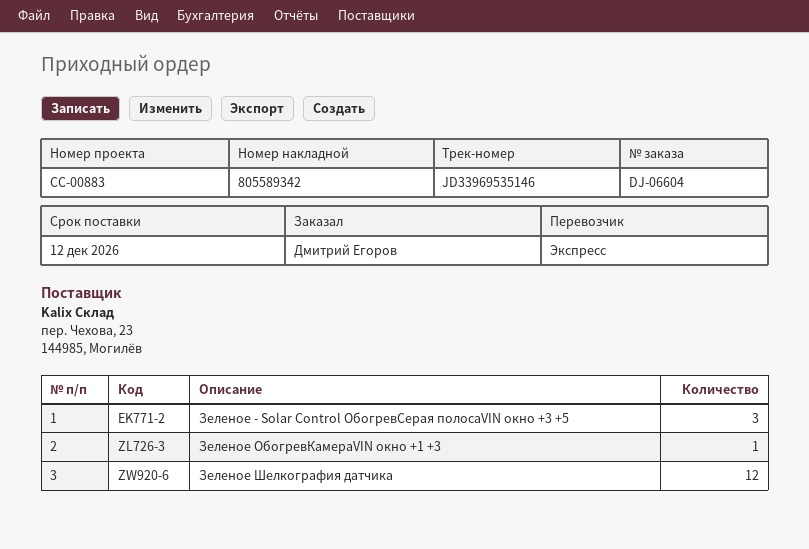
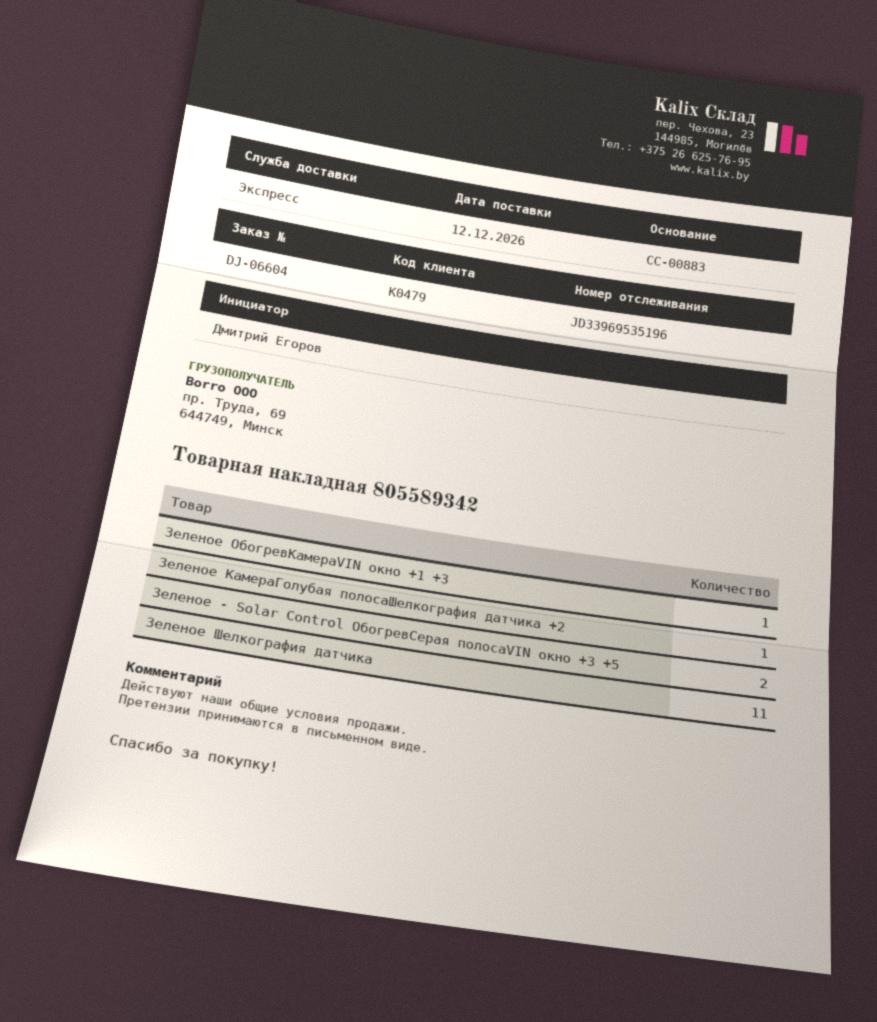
tracking number: JD33969535146 -> JD33969535196
Зеленое - Solar Control ОбогревСерая полосаVIN окно +3 +5: 3 -> 2
Зеленое Шелкография датчика: 12 -> 11
Зеленое КамераГолубая полосаШелкография датчика +2: none -> 1

